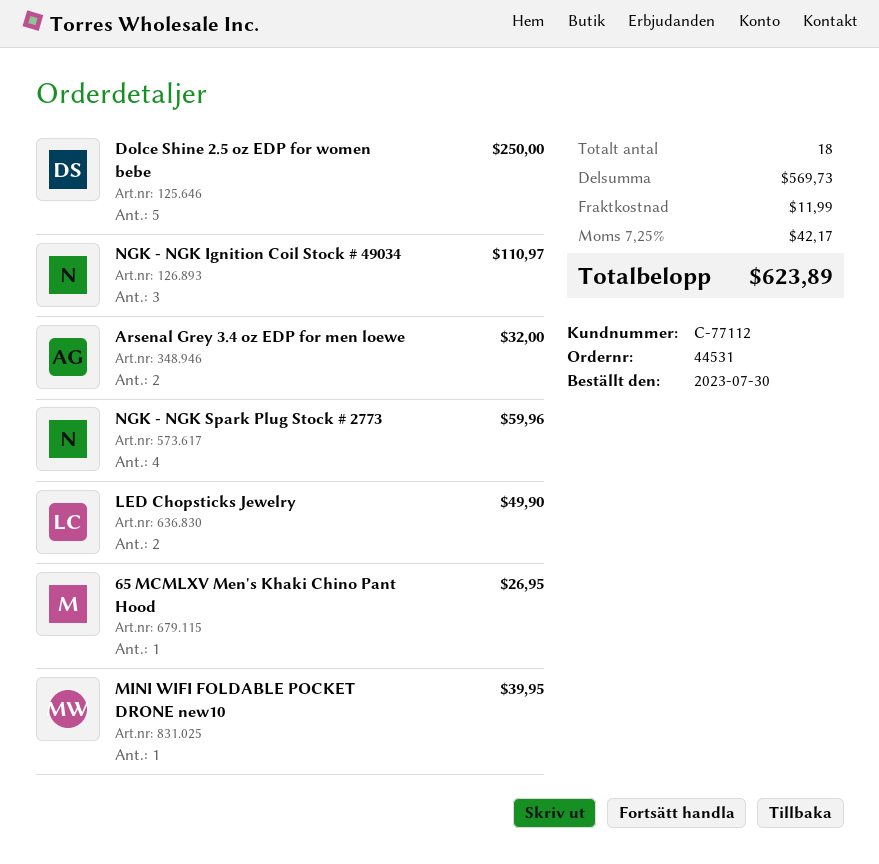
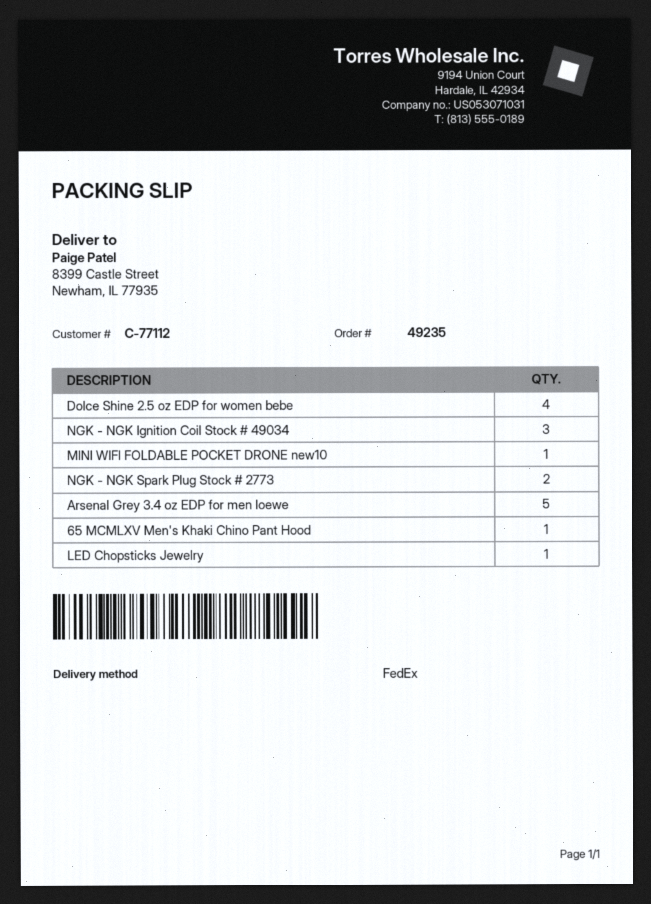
order number: 44531 -> 49235
Dolce Shine 2.5 oz EDP for women bebe: 5 -> 4
Arsenal Grey 3.4 oz EDP for men loewe: 2 -> 5
NGK - NGK Spark Plug Stock # 2773: 4 -> 2
LED Chopsticks Jewelry: 2 -> 1

